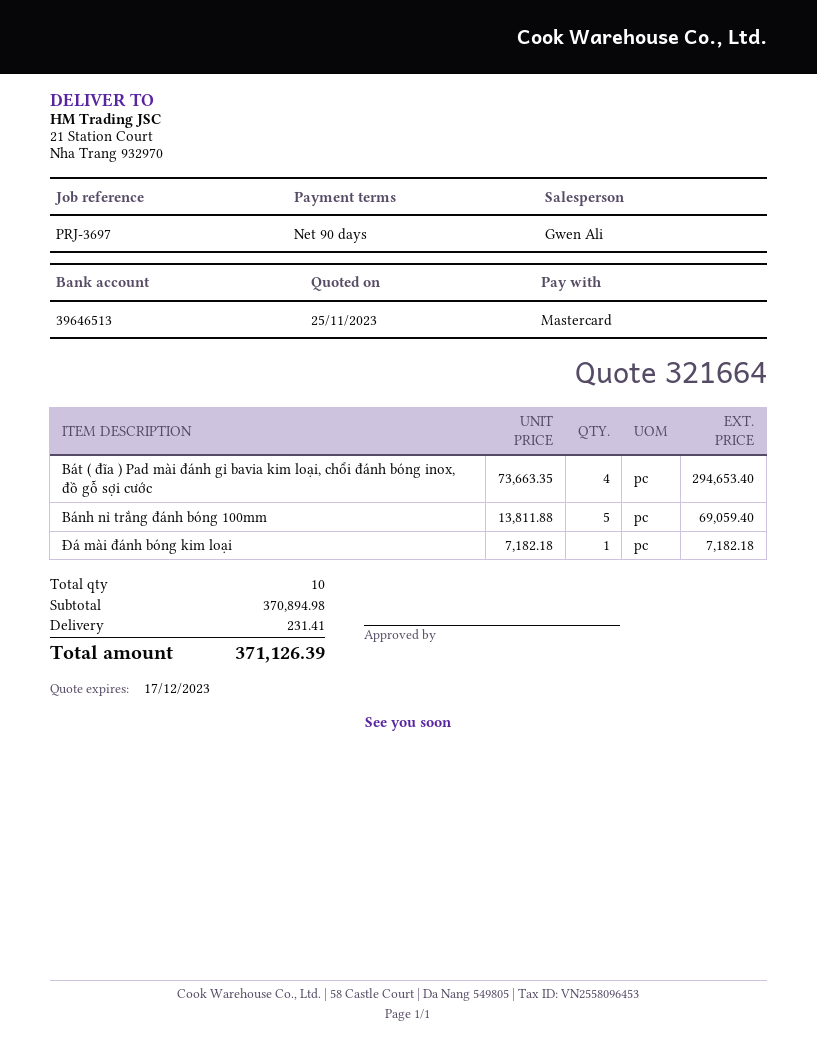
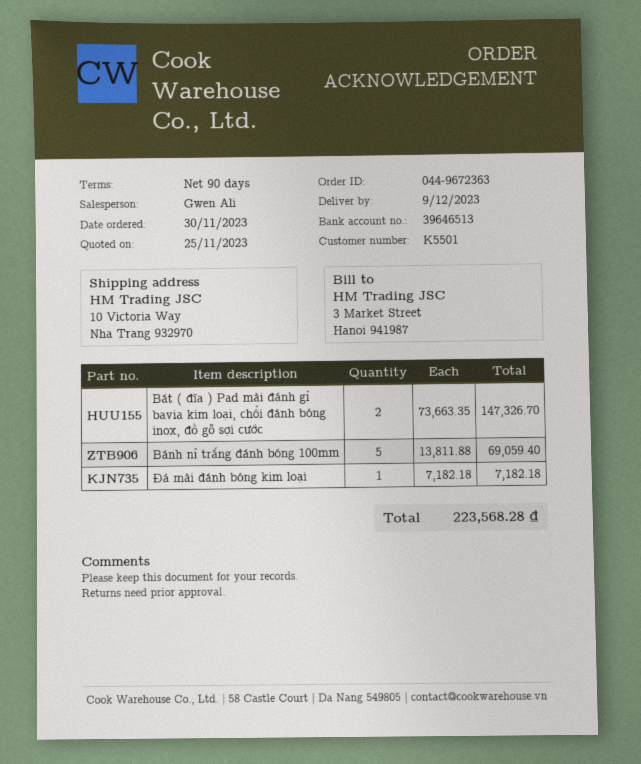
ship to: 21 Station Court, Nha Trang 932970 -> 10 Victoria Way, Nha Trang 932970
Bát ( đĩa ) Pad mài đánh gỉ bavia kim loại, chổi đánh bóng inox, đồ gỗ sợi cước: 4 x 73663.35 = 294653.40 -> 2 x 73663.35 = 147326.70
shipping: 231.41 -> none
total: 371126.39 -> 223568.28

